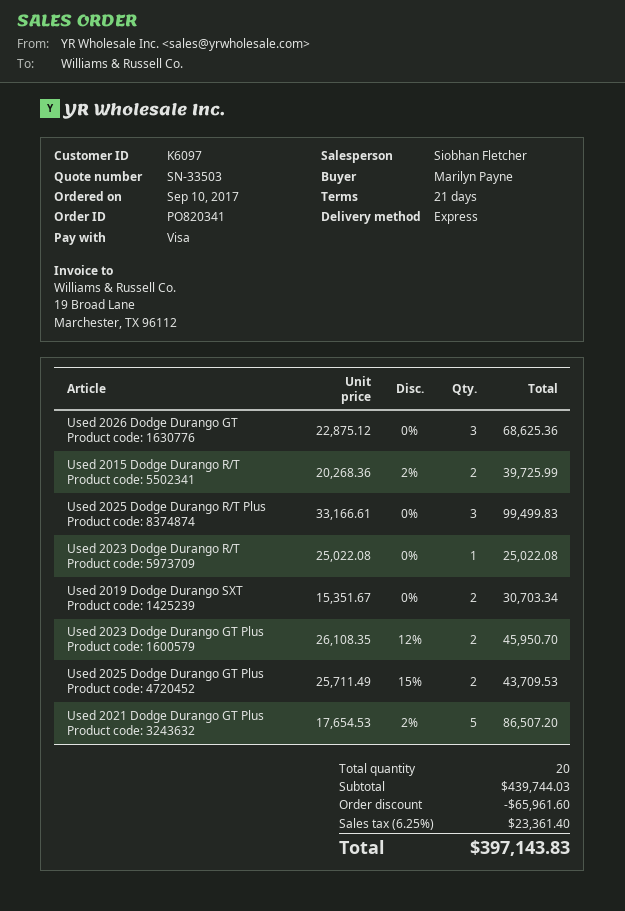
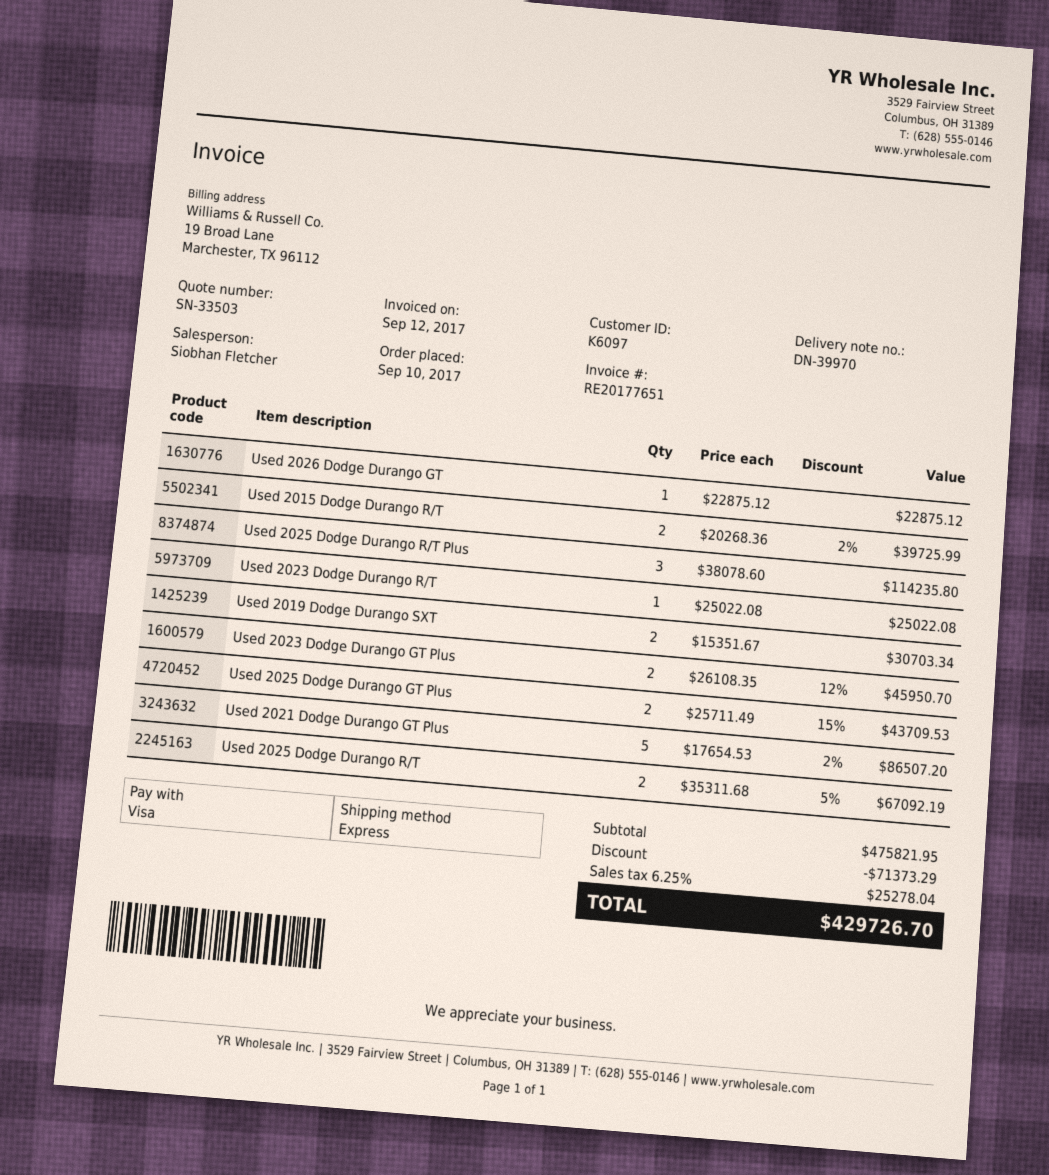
Used 2026 Dodge Durango GT: 3 x 22875.12 = 68625.36 -> 1 x 22875.12 = 22875.12
Used 2025 Dodge Durango R/T Plus: 3 x 33166.61 = 99499.83 -> 3 x 38078.60 = 114235.80
Used 2025 Dodge Durango R/T: none -> 2 x 35311.68 - 5% = 67092.19
subtotal: 439744.03 -> 475821.95
discount: 65961.60 -> 71373.29
tax: 6.25% = 23361.40 -> 6.25% = 25278.04
total: 397143.83 -> 429726.70

